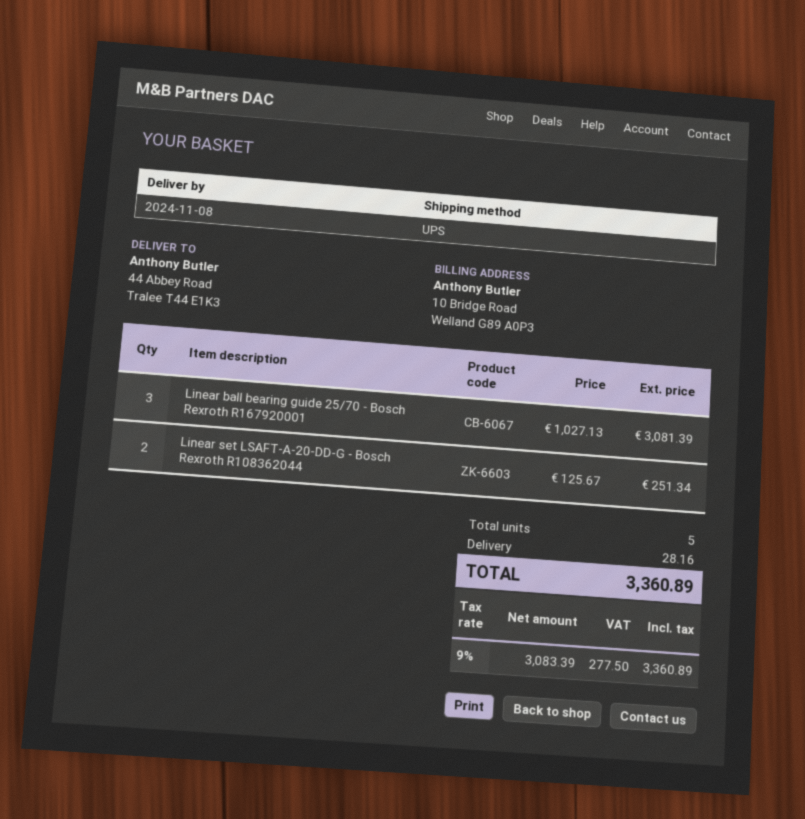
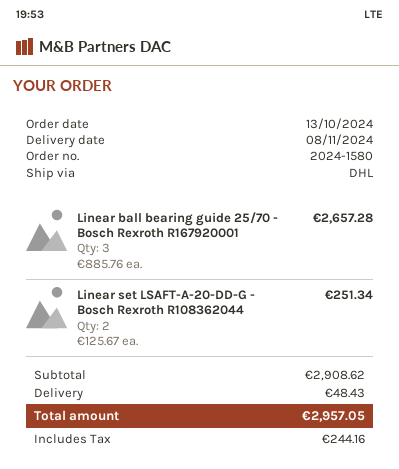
shipping method: UPS -> DHL
Linear ball bearing guide 25/70 - Bosch Rexroth R167920001: 3 x 1027.13 = 3081.39 -> 3 x 885.76 = 2657.28
shipping: 28.16 -> 48.43
tax: 277.50 -> 244.16
total: 3360.89 -> 2957.05

